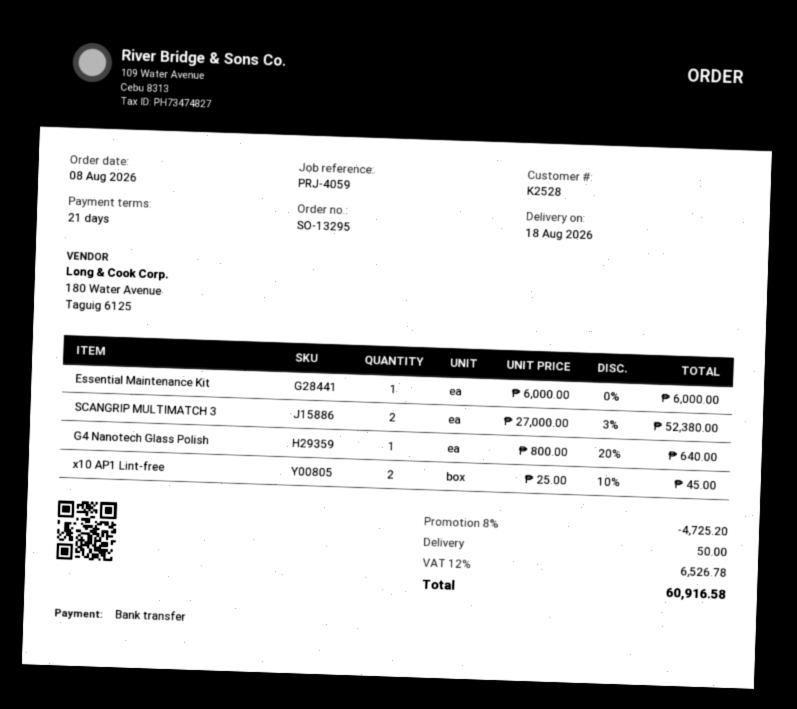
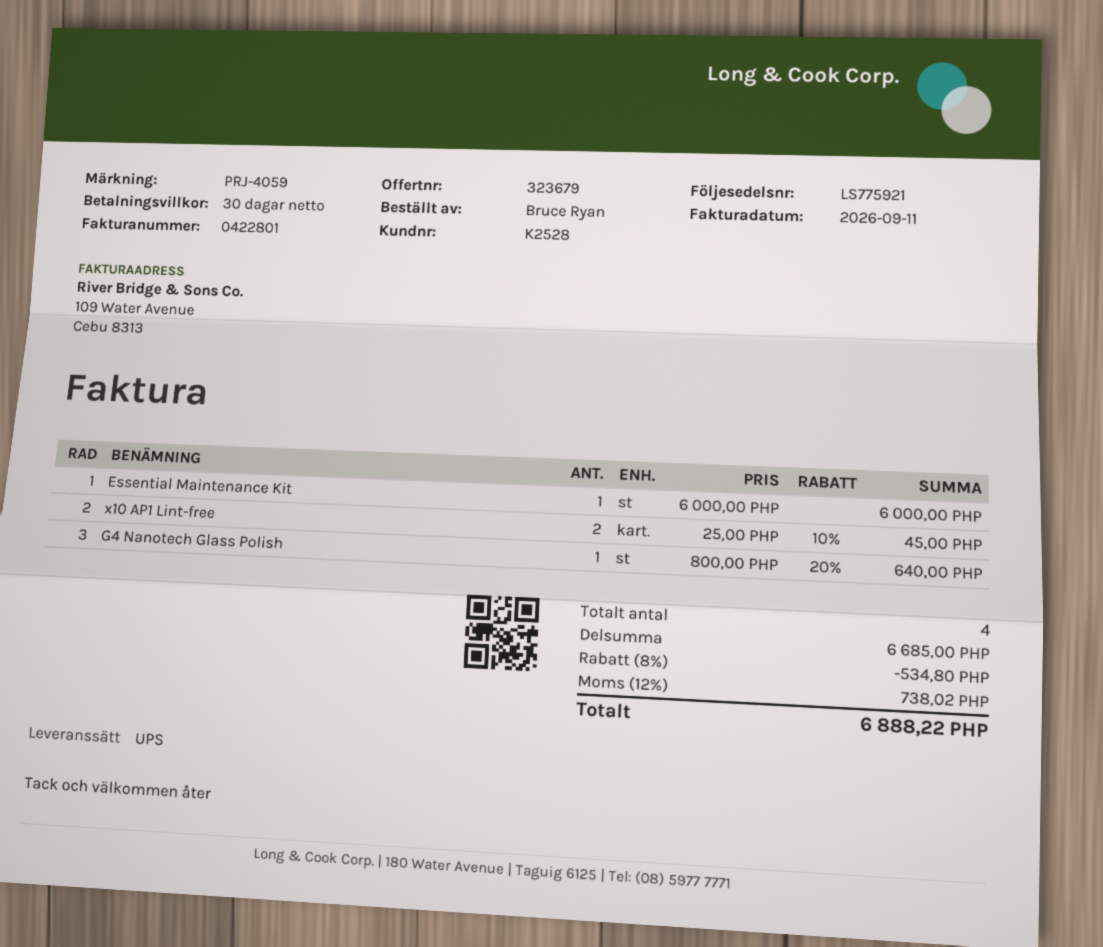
payment terms: 21 days -> 30 days
SCANGRIP MULTIMATCH 3: 2 x 27000.00 - 3% = 52380.00 -> none
discount: 8% = 4725.20 -> 8% = 534.80
shipping: 50.00 -> none
tax: 12% = 6526.78 -> 12% = 738.02
total: 60916.58 -> 6888.22

